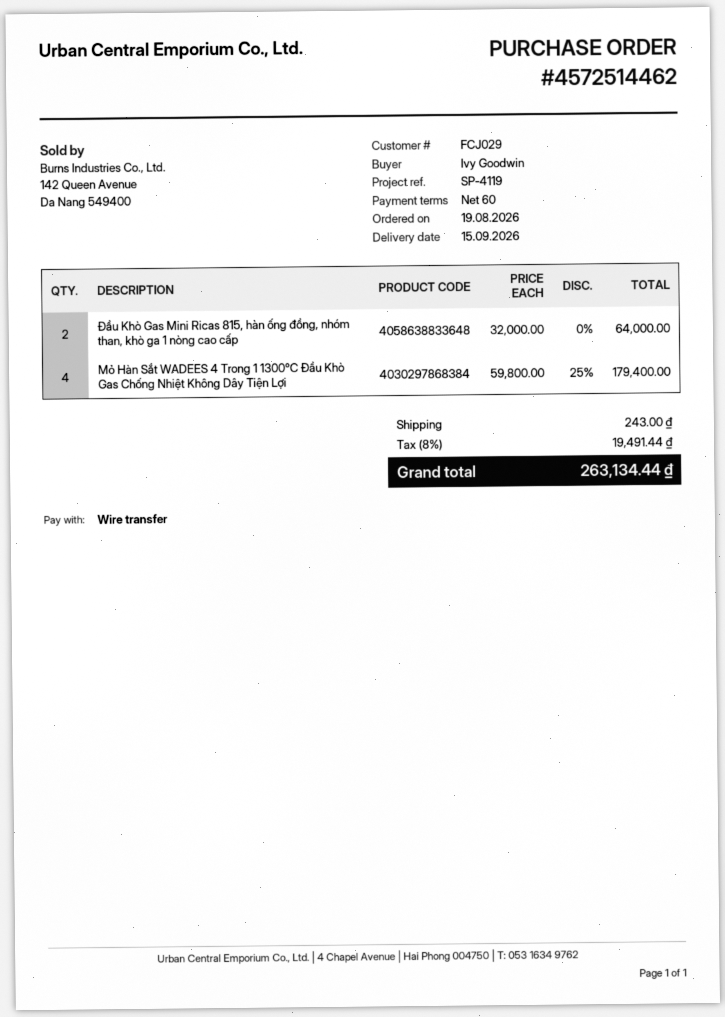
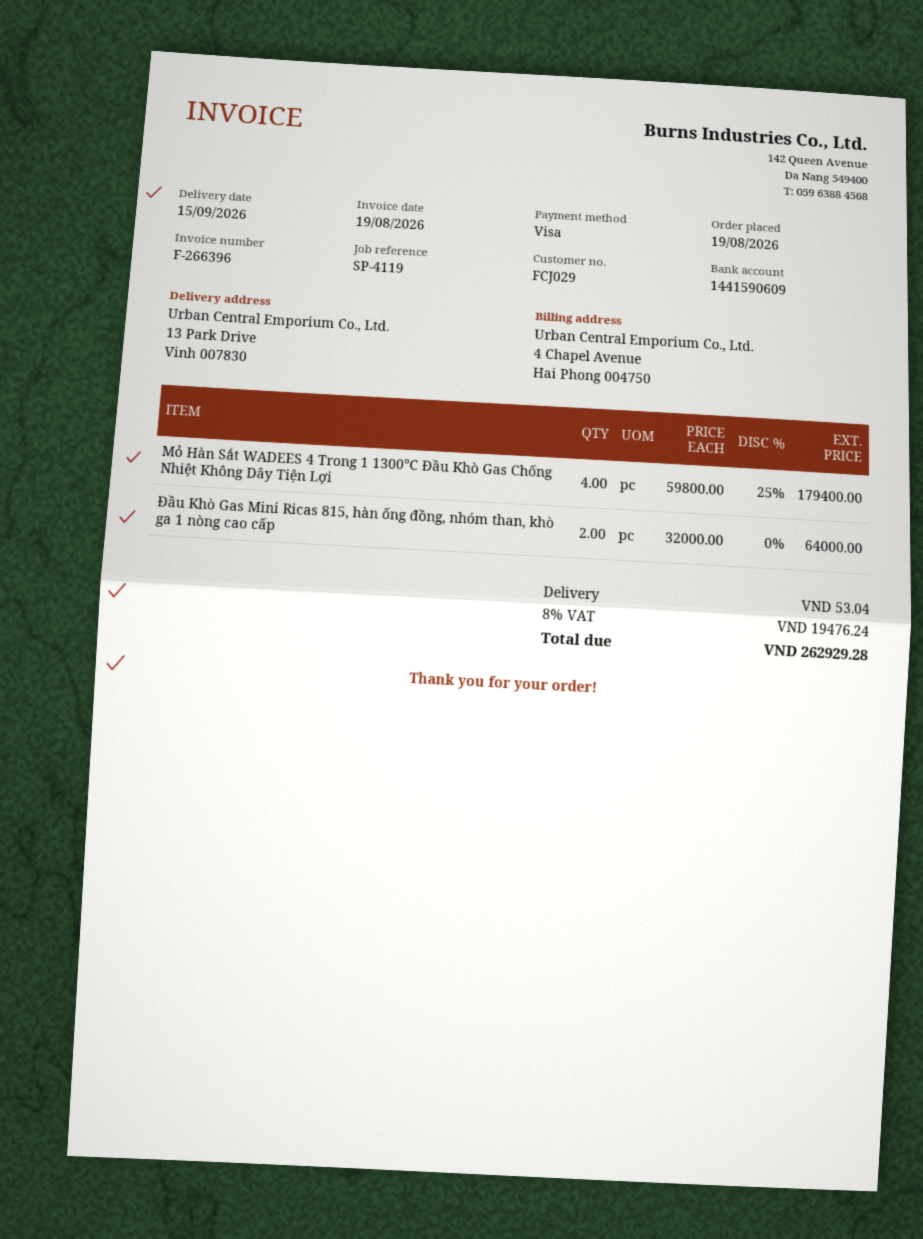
payment method: bank transfer -> Visa
shipping: 243.00 -> 53.04
tax: 8% = 19491.44 -> 8% = 19476.24
total: 263134.44 -> 262929.28

